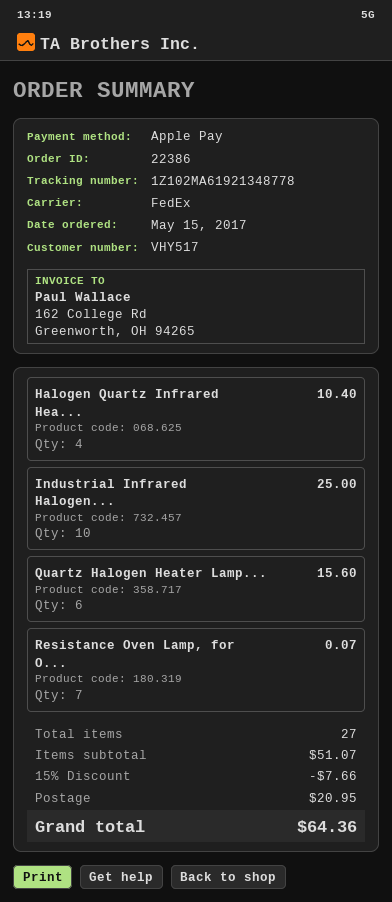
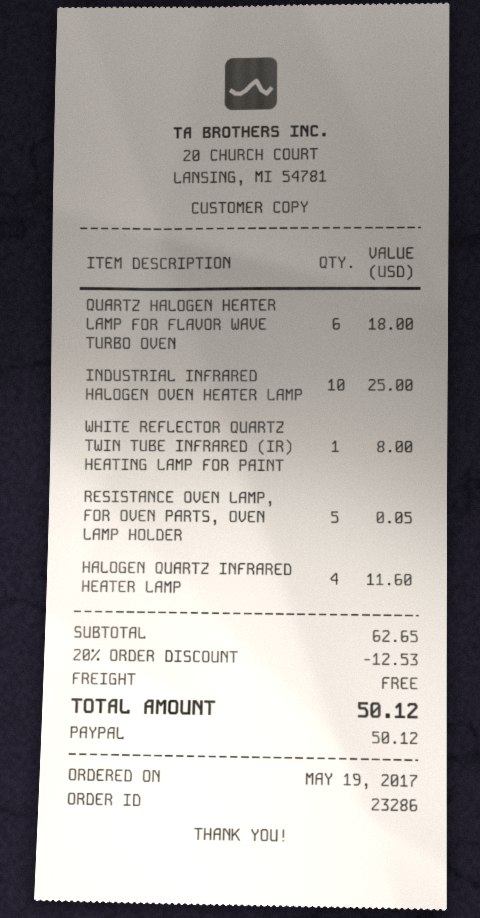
order number: 22386 -> 23286
order date: 2017-05-15 -> 2017-05-19
payment method: Apple Pay -> PayPal
Halogen Quartz Infrared Hea...: 4 for 10.40 -> 4 for 11.60
Quartz Halogen Heater Lamp...: 6 for 15.60 -> 6 for 18.00
Resistance Oven Lamp, for O...: 7 for 0.07 -> 5 for 0.05
WHITE REFLECTOR QUARTZ TWIN TUBE INFRARED (IR) HEATING LAMP FOR PAINT: none -> 1 for 8.00
subtotal: 51.07 -> 62.65
discount: 15% = 7.66 -> 20% = 12.53
shipping: 20.95 -> 0.00
total: 64.36 -> 50.12

